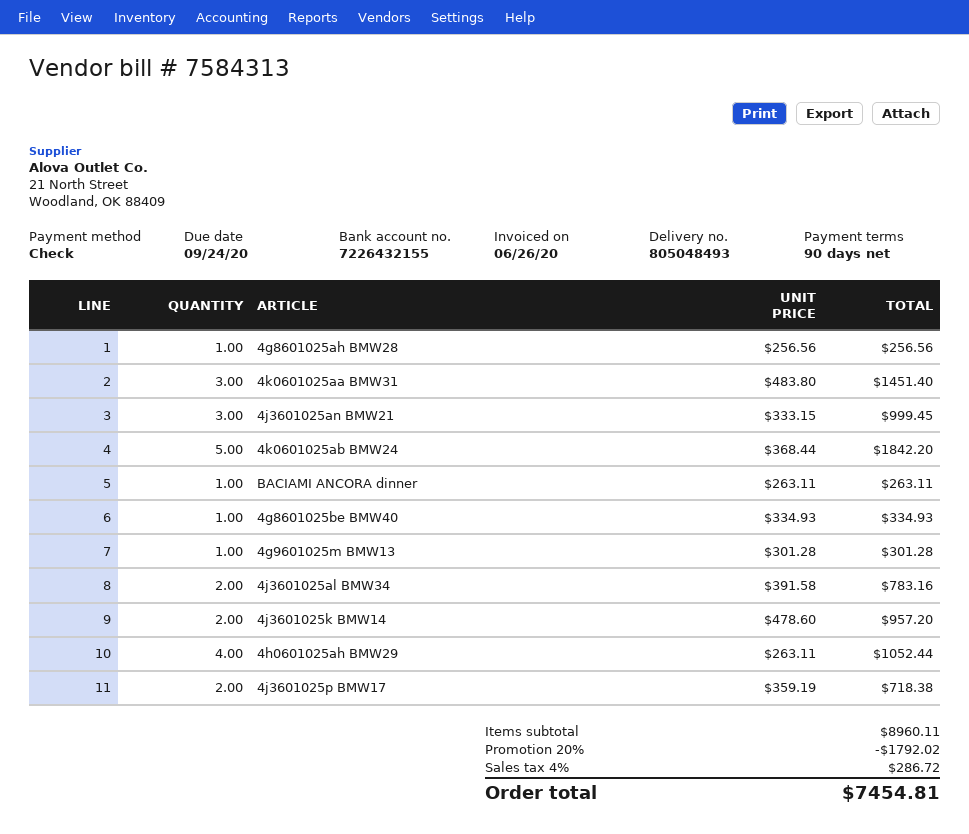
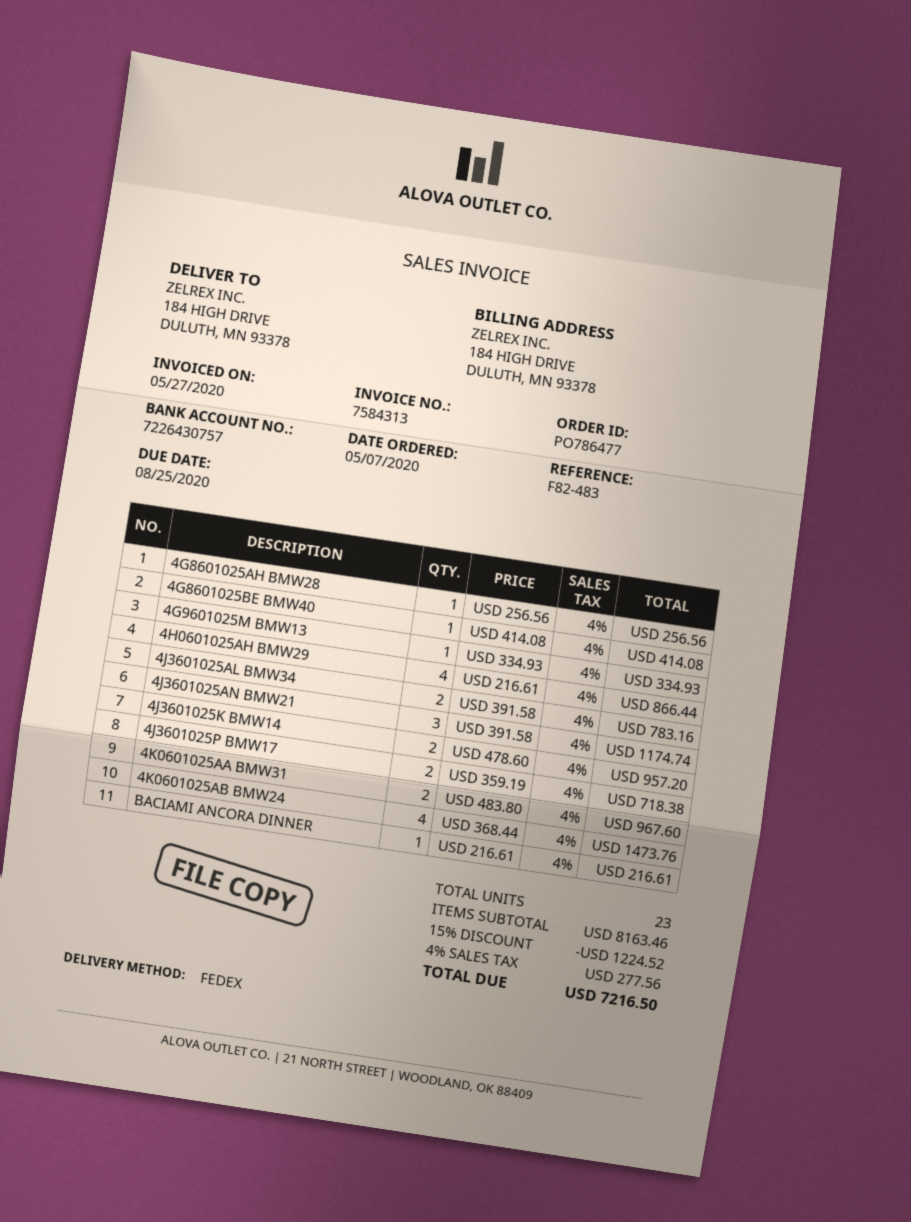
invoice date: 2020-06-26 -> 2020-05-27
due date: 2020-09-24 -> 2020-08-25
bank account: 7226432155 -> 7226430757
4k0601025aa BMW31: 3 x 483.80 = 1451.40 -> 2 x 483.80 = 967.60
4j3601025an BMW21: 3 x 333.15 = 999.45 -> 3 x 391.58 = 1174.74
4k0601025ab BMW24: 5 x 368.44 = 1842.20 -> 4 x 368.44 = 1473.76
BACIAMI ANCORA dinner: 1 x 263.11 = 263.11 -> 1 x 216.61 = 216.61
4g8601025be BMW40: 1 x 334.93 = 334.93 -> 1 x 414.08 = 414.08
4g9601025m BMW13: 1 x 301.28 = 301.28 -> 1 x 334.93 = 334.93
4h0601025ah BMW29: 4 x 263.11 = 1052.44 -> 4 x 216.61 = 866.44
subtotal: 8960.11 -> 8163.46
discount: 20% = 1792.02 -> 15% = 1224.52
tax: 4% = 286.72 -> 4% = 277.56
total: 7454.81 -> 7216.50

